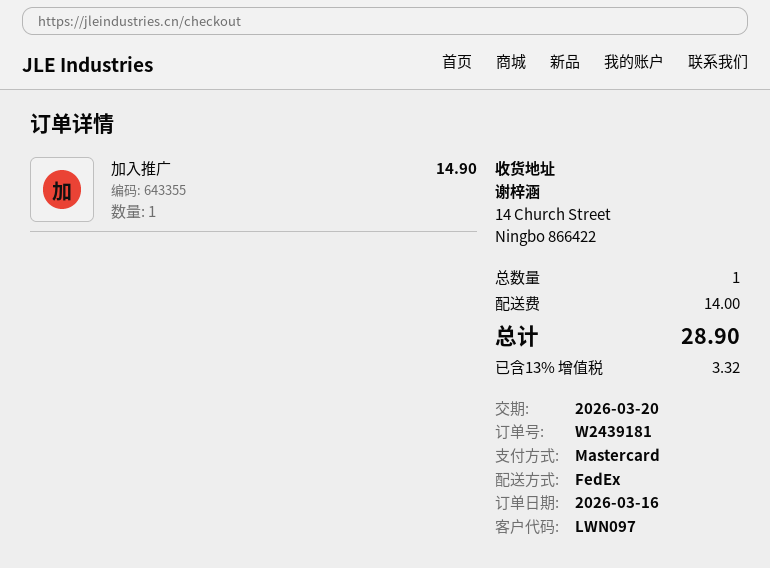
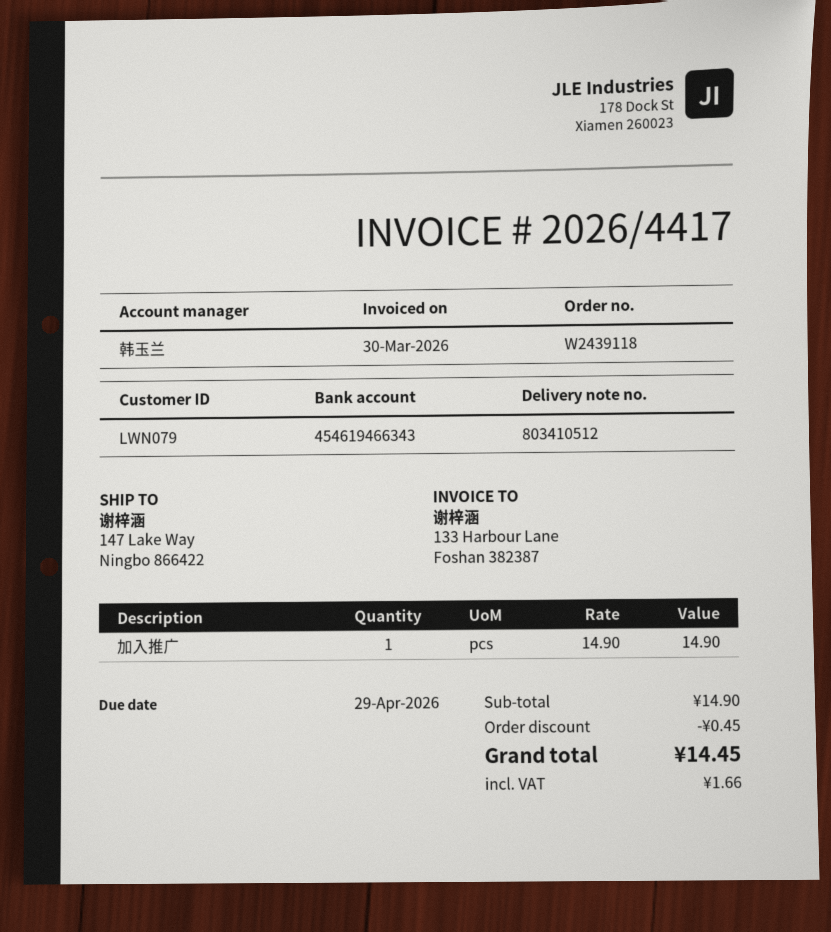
order number: W2439181 -> W2439118
customer number: LWN097 -> LWN079
ship to: 14 Church Street, Ningbo 866422 -> 147 Lake Way, Ningbo 866422
discount: none -> 0.45
shipping: 14.00 -> none
tax: 3.32 -> 1.66
total: 28.90 -> 14.45

